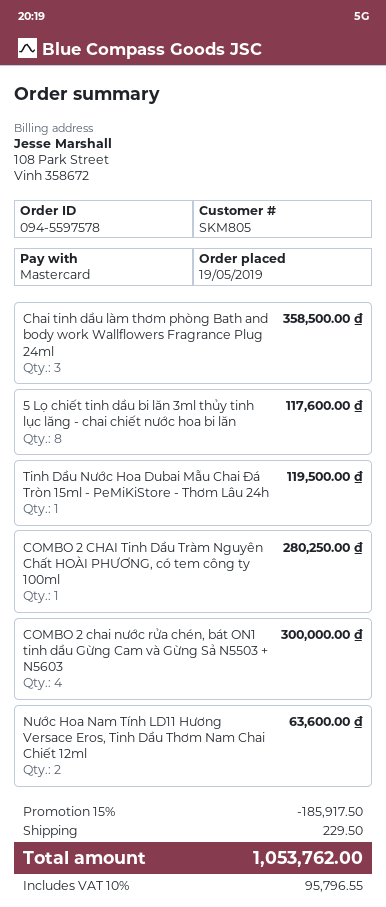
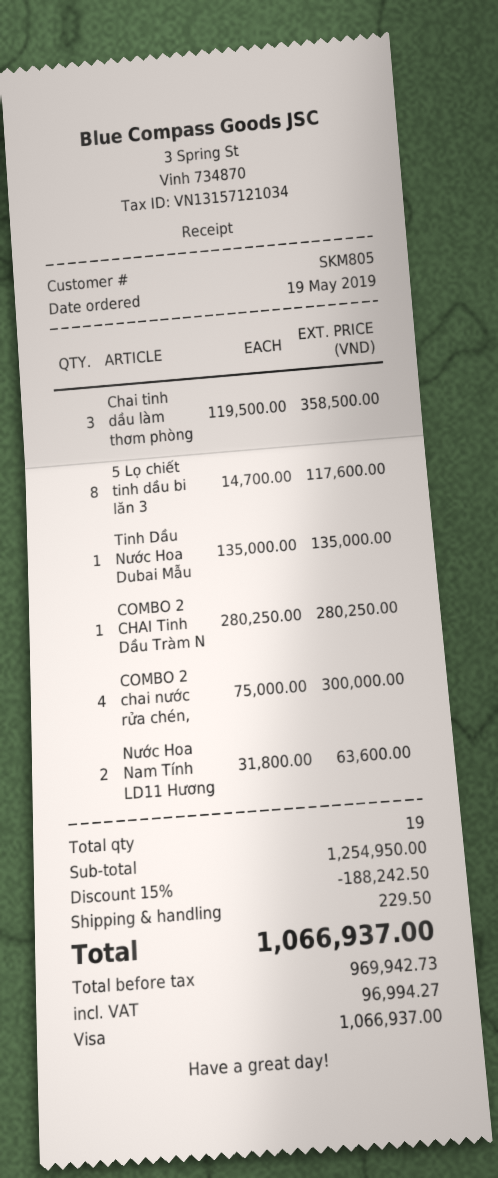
payment method: Mastercard -> Visa
Tinh Dầu Nước Hoa Dubai Mẫu Chai Đá Tròn 15ml - PeMiKiStore - Thơm Lâu 24h: 1 for 119500.00 -> 1 for 135000.00
discount: 15% = 185917.50 -> 15% = 188242.50
tax: 95796.55 -> 96994.27
total: 1053762.00 -> 1066937.00

